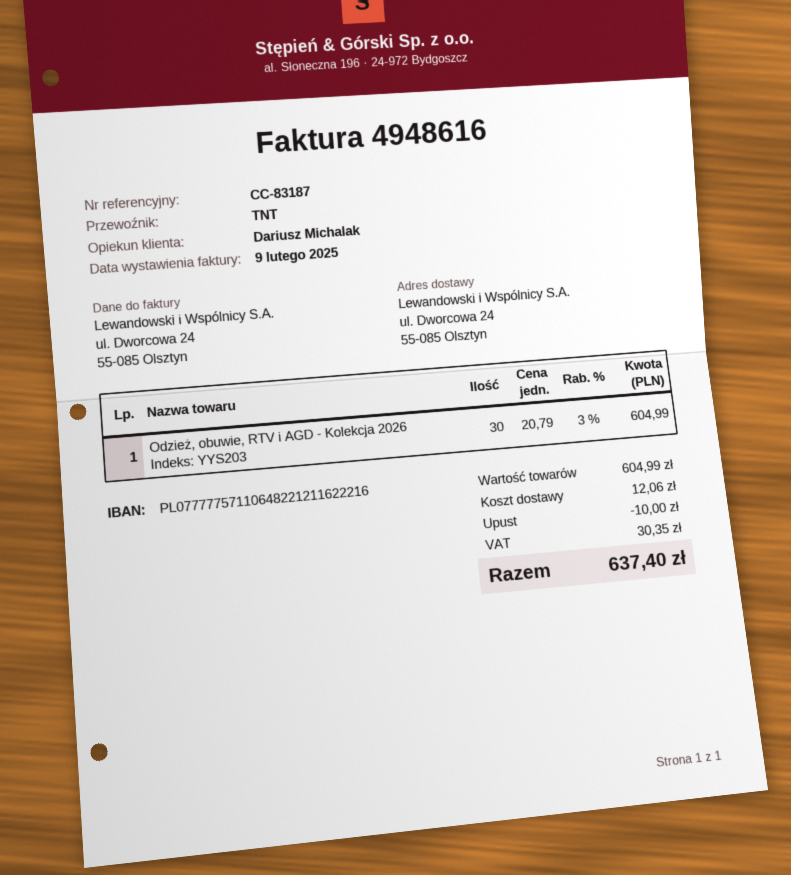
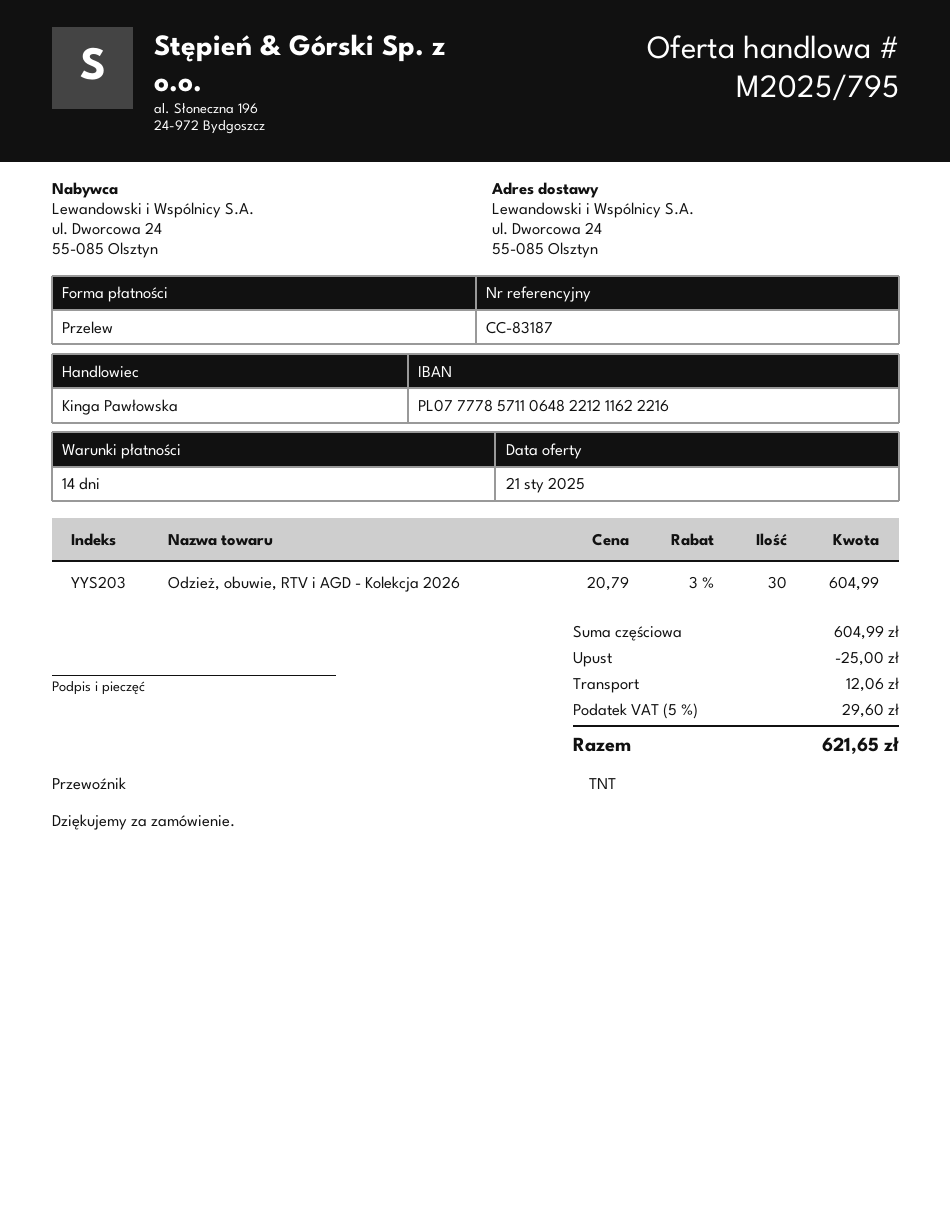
sales rep: Dariusz Michalak -> Kinga Pawłowska
bank account: PL07777757110648221211622216 -> PL07777857110648221211622216
discount: 10.00 -> 25.00
tax: 30.35 -> 29.60
total: 637.40 -> 621.65

